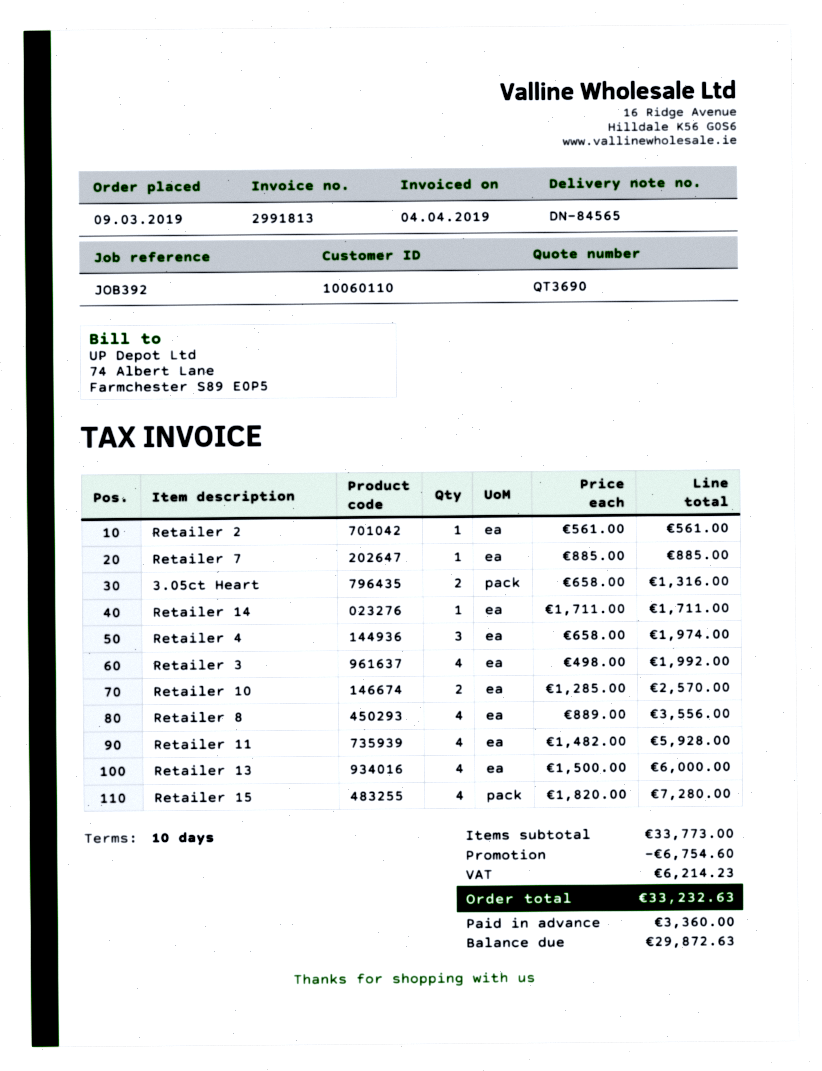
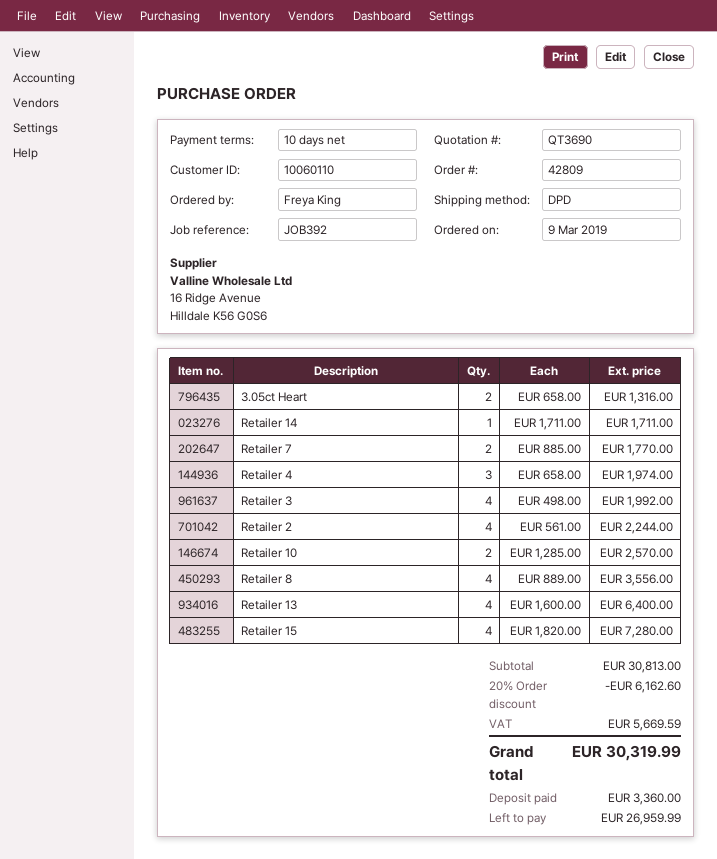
Retailer 2: 1 x 561.00 = 561.00 -> 4 x 561.00 = 2244.00
Retailer 7: 1 x 885.00 = 885.00 -> 2 x 885.00 = 1770.00
Retailer 11: 4 x 1482.00 = 5928.00 -> none
Retailer 13: 4 x 1500.00 = 6000.00 -> 4 x 1600.00 = 6400.00
subtotal: 33773.00 -> 30813.00
discount: 6754.60 -> 6162.60
tax: 6214.23 -> 5669.59
total: 33232.63 -> 30319.99
balance: 29872.63 -> 26959.99

